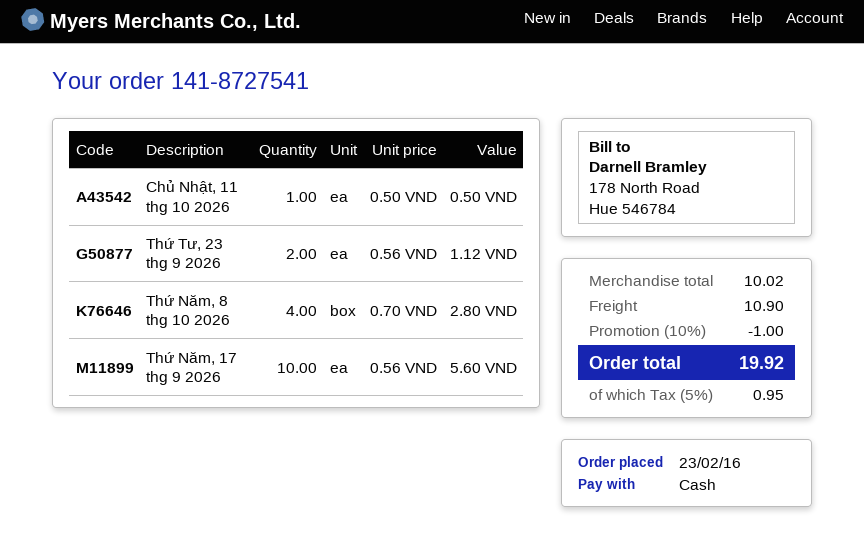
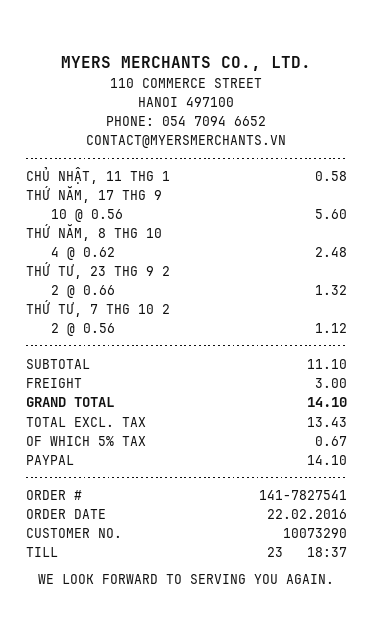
order number: 141-8727541 -> 141-7827541
order date: 2016-02-23 -> 2016-02-22
payment method: cash -> PayPal
Chủ Nhật, 11 thg 10 2026: 1 x 0.50 = 0.50 -> 1 x 0.58 = 0.58
Thứ Tư, 23 thg 9 2026: 2 x 0.56 = 1.12 -> 2 x 0.66 = 1.32
Thứ Năm, 8 thg 10 2026: 4 x 0.70 = 2.80 -> 4 x 0.62 = 2.48
THỨ TƯ, 7 THG 10 2: none -> 2 x 0.56 = 1.12
subtotal: 10.02 -> 11.10
discount: 10% = 1.00 -> none
shipping: 10.90 -> 3.00
tax: 5% = 0.95 -> 5% = 0.67
total: 19.92 -> 14.10

